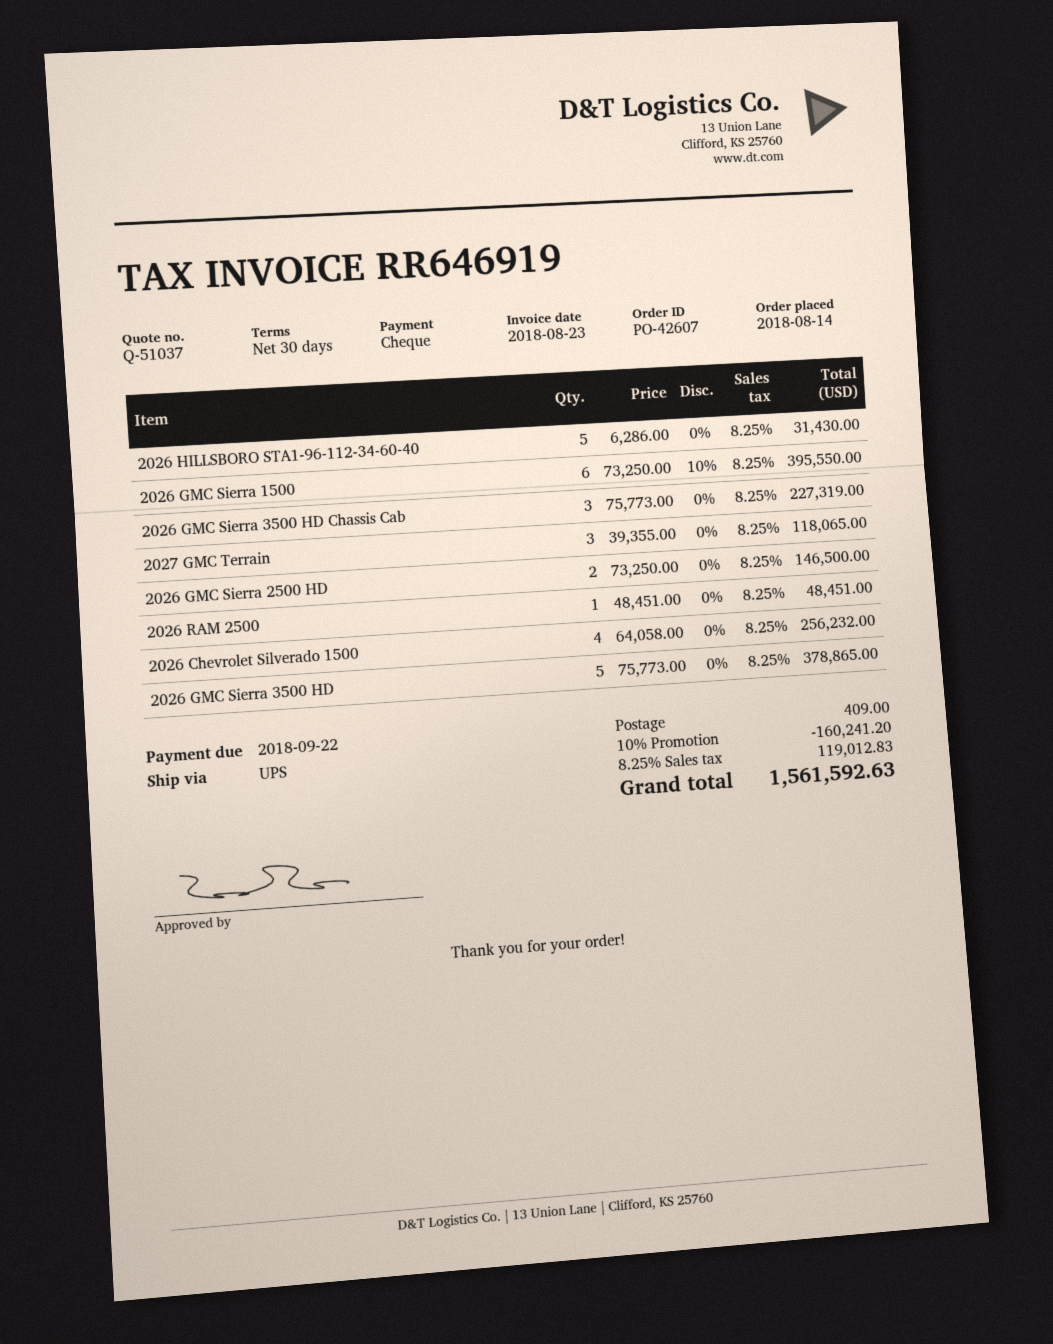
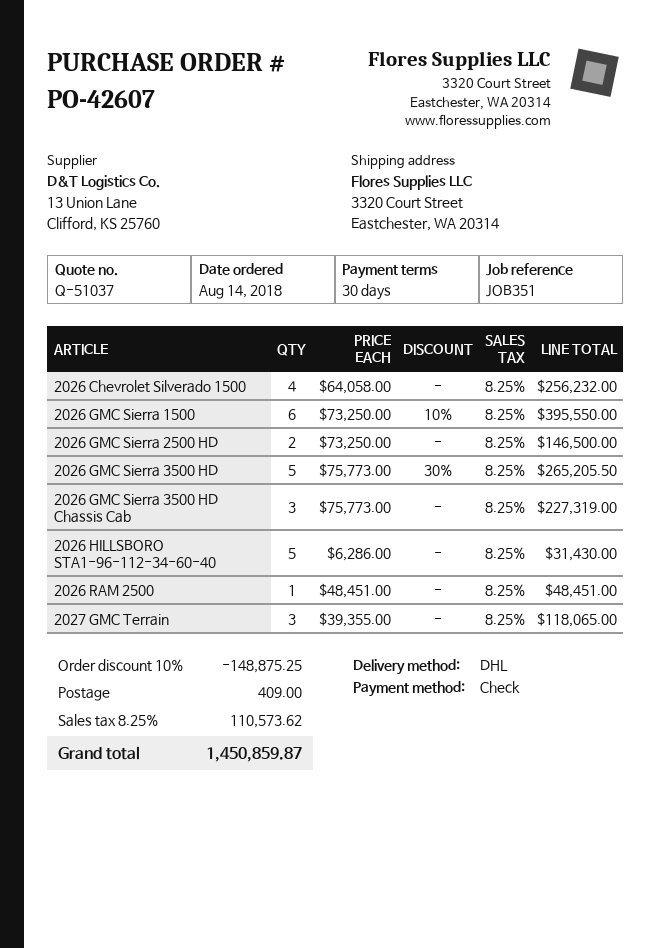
shipping method: UPS -> DHL
2026 GMC Sierra 3500 HD: 5 x 75773.00 = 378865.00 -> 5 x 75773.00 - 30% = 265205.50
discount: 10% = 160241.20 -> 10% = 148875.25
tax: 8.25% = 119012.83 -> 8.25% = 110573.62
total: 1561592.63 -> 1450859.87

